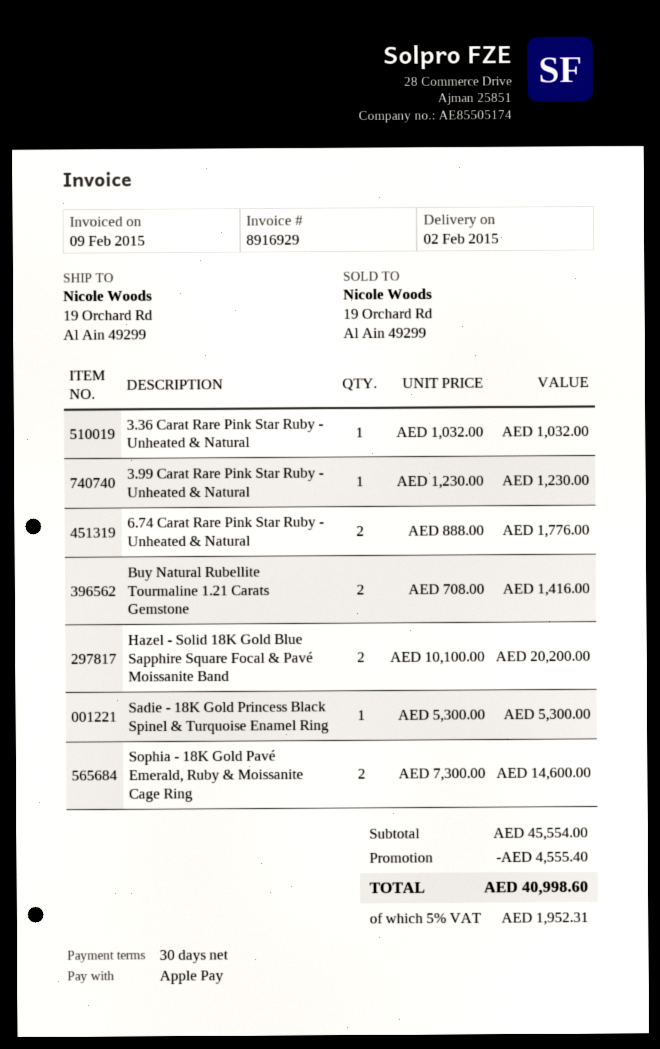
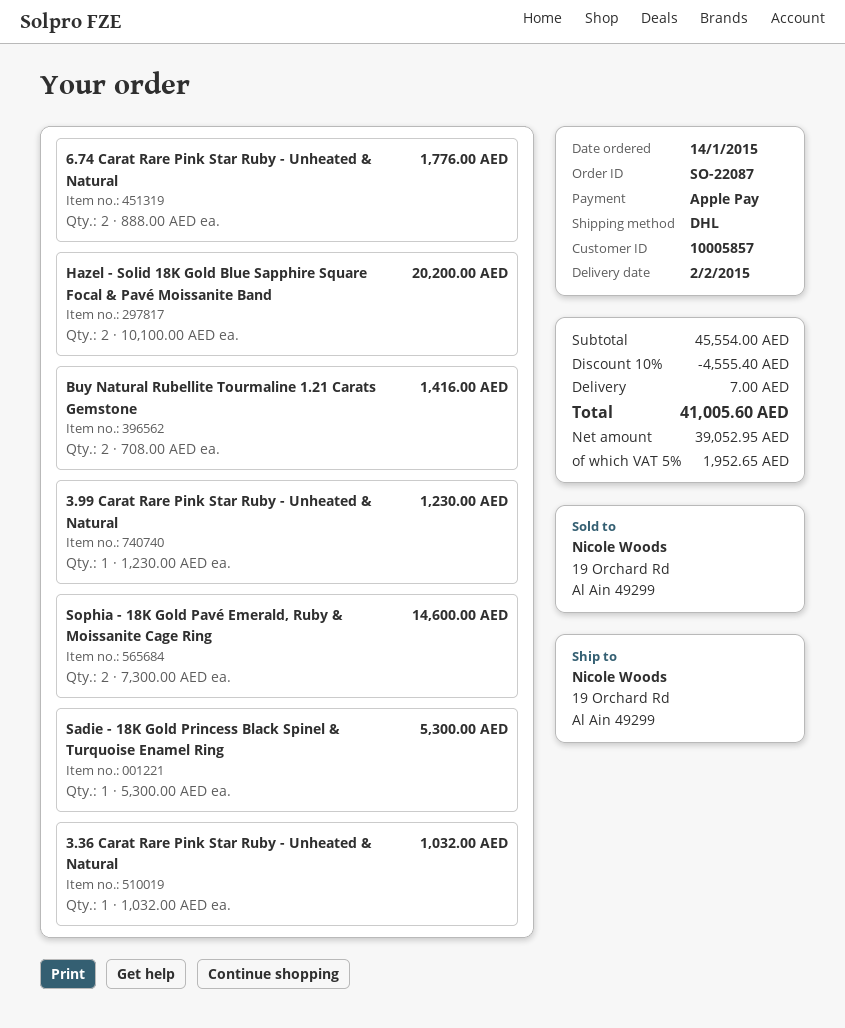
shipping: none -> 7.00
tax: 5% = 1952.31 -> 5% = 1952.65
total: 40998.60 -> 41005.60

